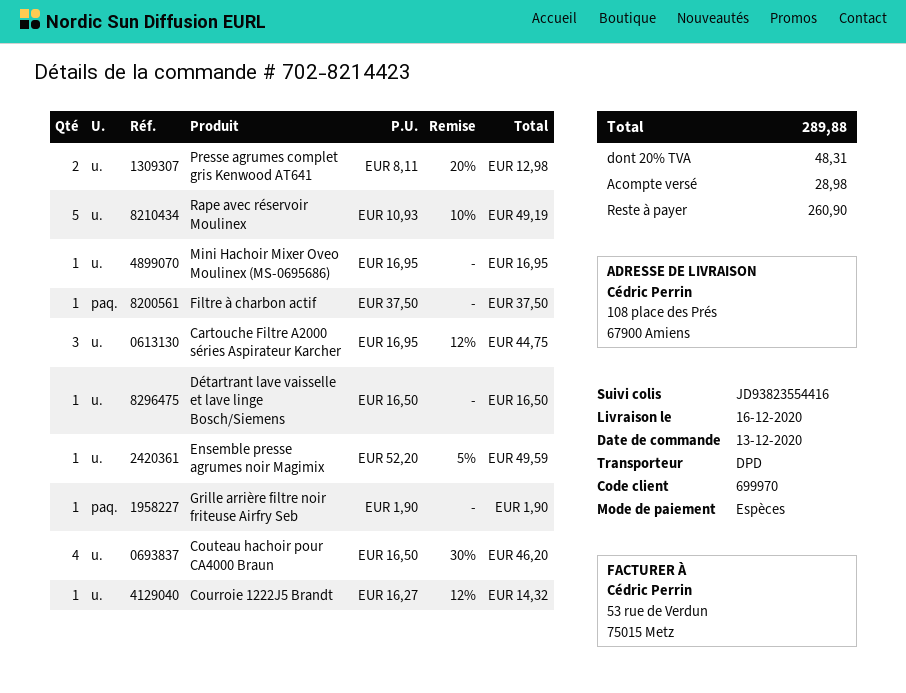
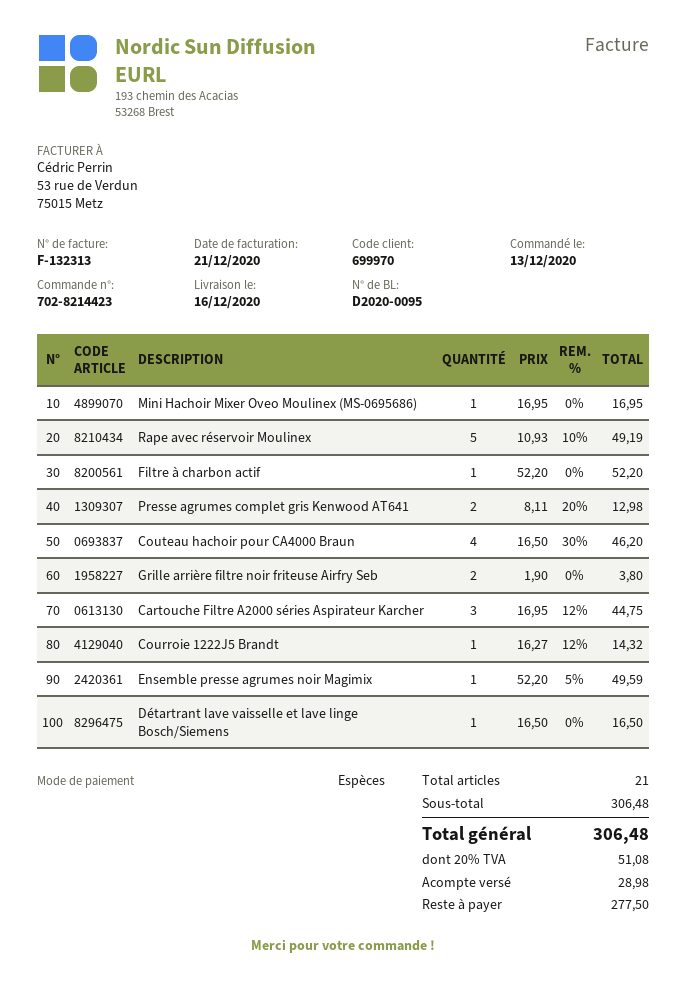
Filtre à charbon actif: 1 x 37.50 = 37.50 -> 1 x 52.20 = 52.20
Grille arrière filtre noir friteuse Airfry Seb: 1 x 1.90 = 1.90 -> 2 x 1.90 = 3.80
tax: 20% = 48.31 -> 20% = 51.08
total: 289.88 -> 306.48
balance: 260.90 -> 277.50

